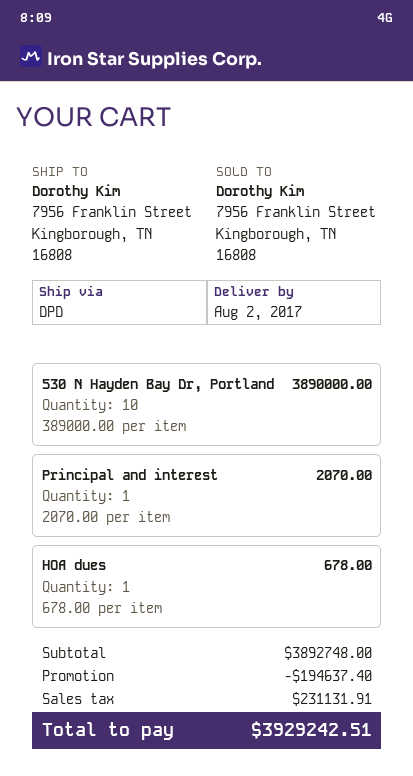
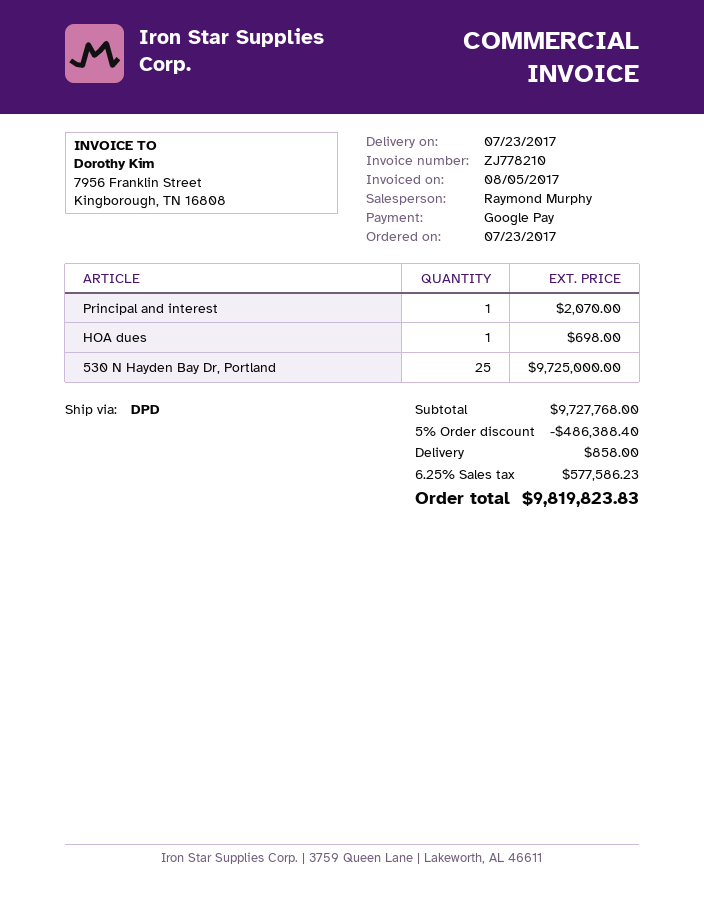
delivery date: 2017-08-02 -> 2017-07-23
530 N Hayden Bay Dr, Portland: 10 for 3890000.00 -> 25 for 9725000.00
HOA dues: 1 for 678.00 -> 1 for 698.00
subtotal: 3892748.00 -> 9727768.00
discount: 194637.40 -> 486388.40
shipping: none -> 858.00
tax: 231131.91 -> 577586.23
total: 3929242.51 -> 9819823.83

